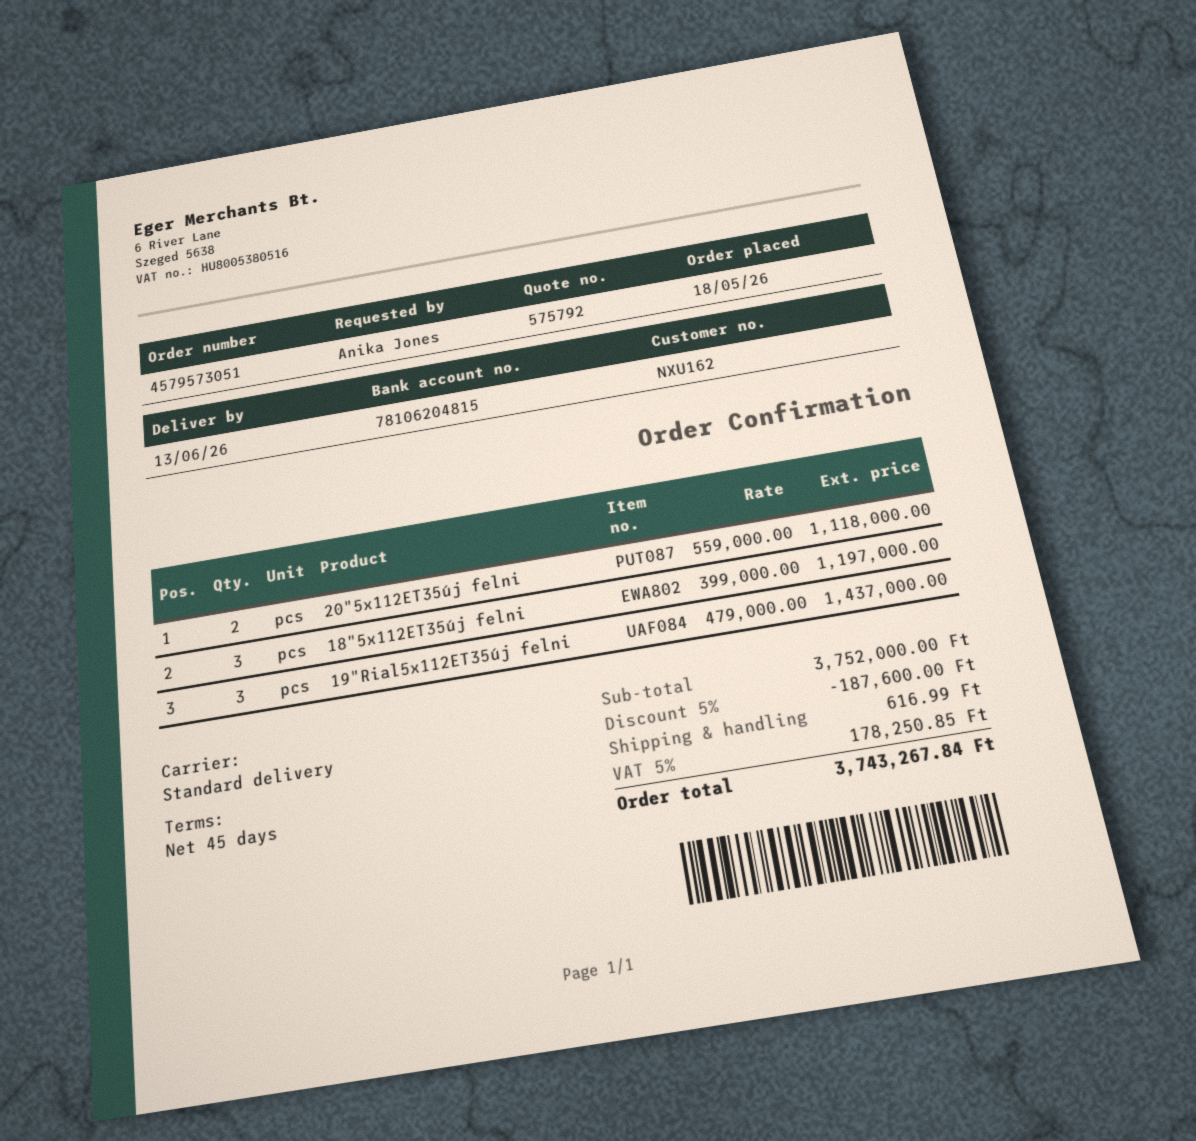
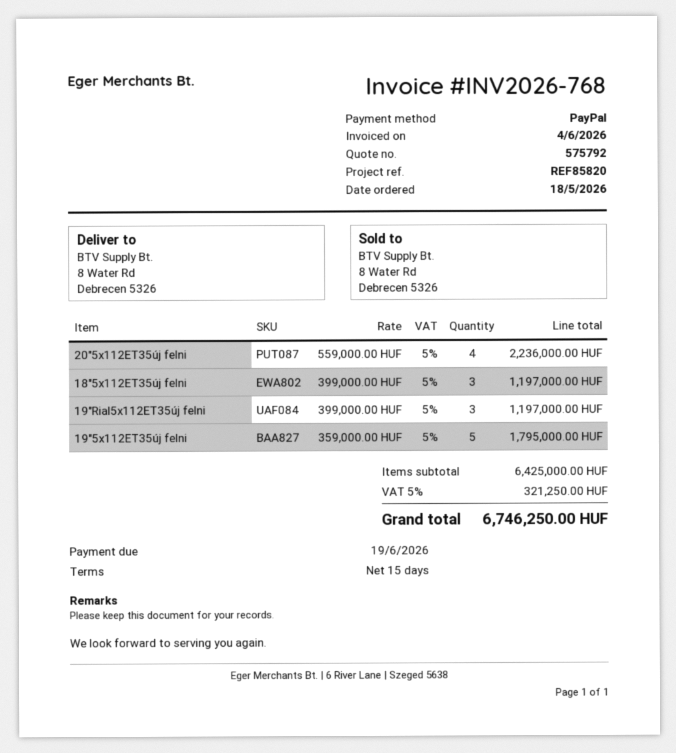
payment terms: 45 days -> 15 days
20"5x112ET35új felni: 2 x 559000.00 = 1118000.00 -> 4 x 559000.00 = 2236000.00
19"Rial5x112ET35új felni: 3 x 479000.00 = 1437000.00 -> 3 x 399000.00 = 1197000.00
19"5x112ET35új felni: none -> 5 x 359000.00 = 1795000.00
subtotal: 3752000.00 -> 6425000.00
discount: 5% = 187600.00 -> none
shipping: 616.99 -> none
tax: 5% = 178250.85 -> 5% = 321250.00
total: 3743267.84 -> 6746250.00

